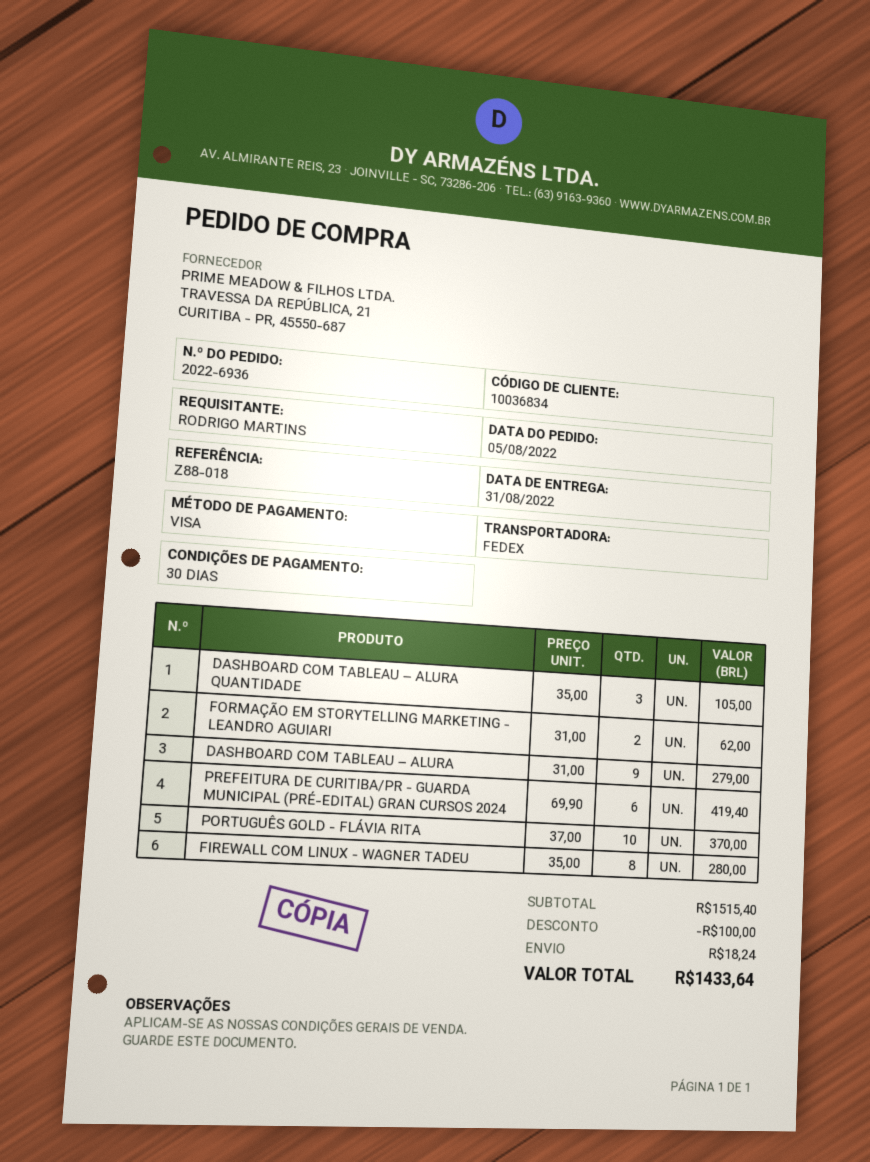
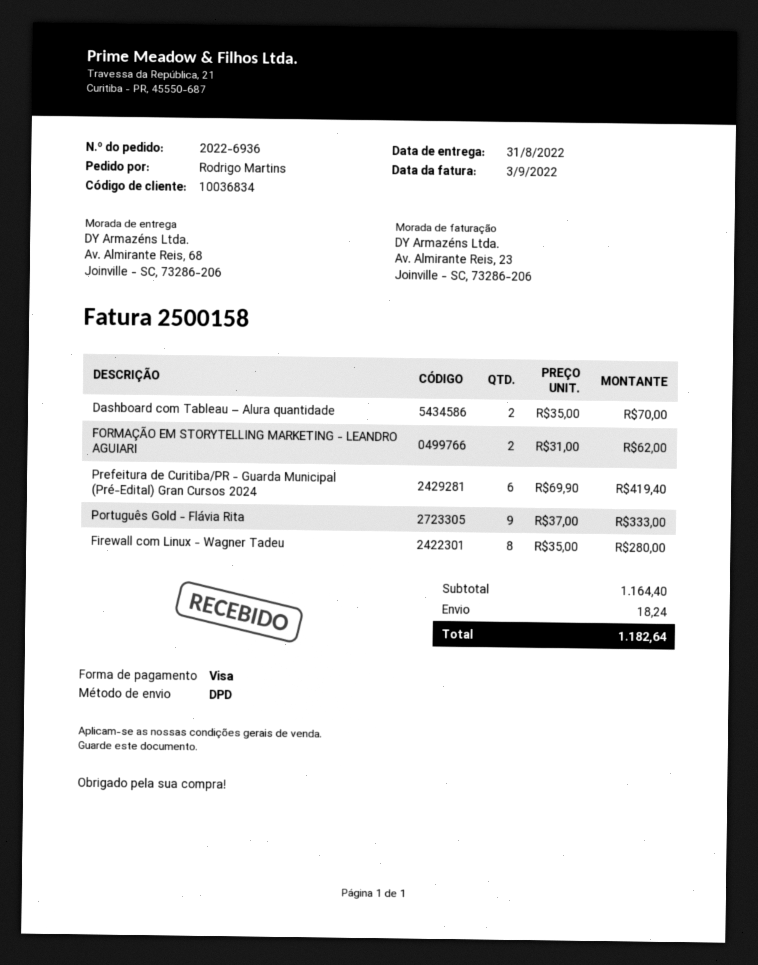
shipping method: FedEx -> DPD
DASHBOARD COM TABLEAU – ALURA QUANTIDADE: 3 x 35.00 = 105.00 -> 2 x 35.00 = 70.00
DASHBOARD COM TABLEAU – ALURA: 9 x 31.00 = 279.00 -> none
PORTUGUÊS GOLD - FLÁVIA RITA: 10 x 37.00 = 370.00 -> 9 x 37.00 = 333.00
subtotal: 1515.40 -> 1164.40
discount: 100.00 -> none
total: 1433.64 -> 1182.64

